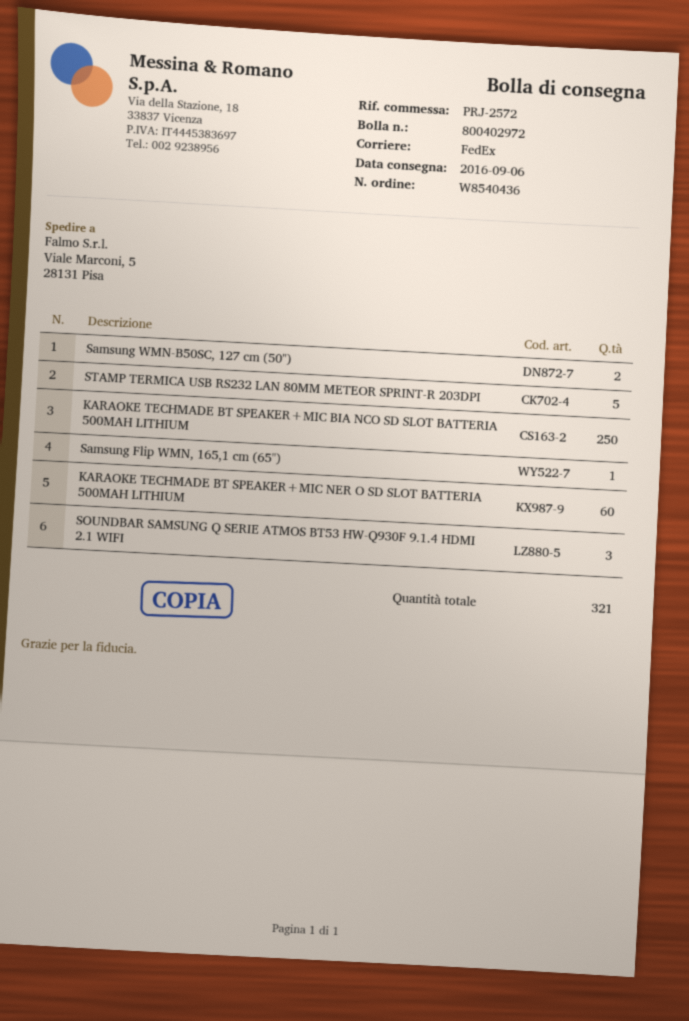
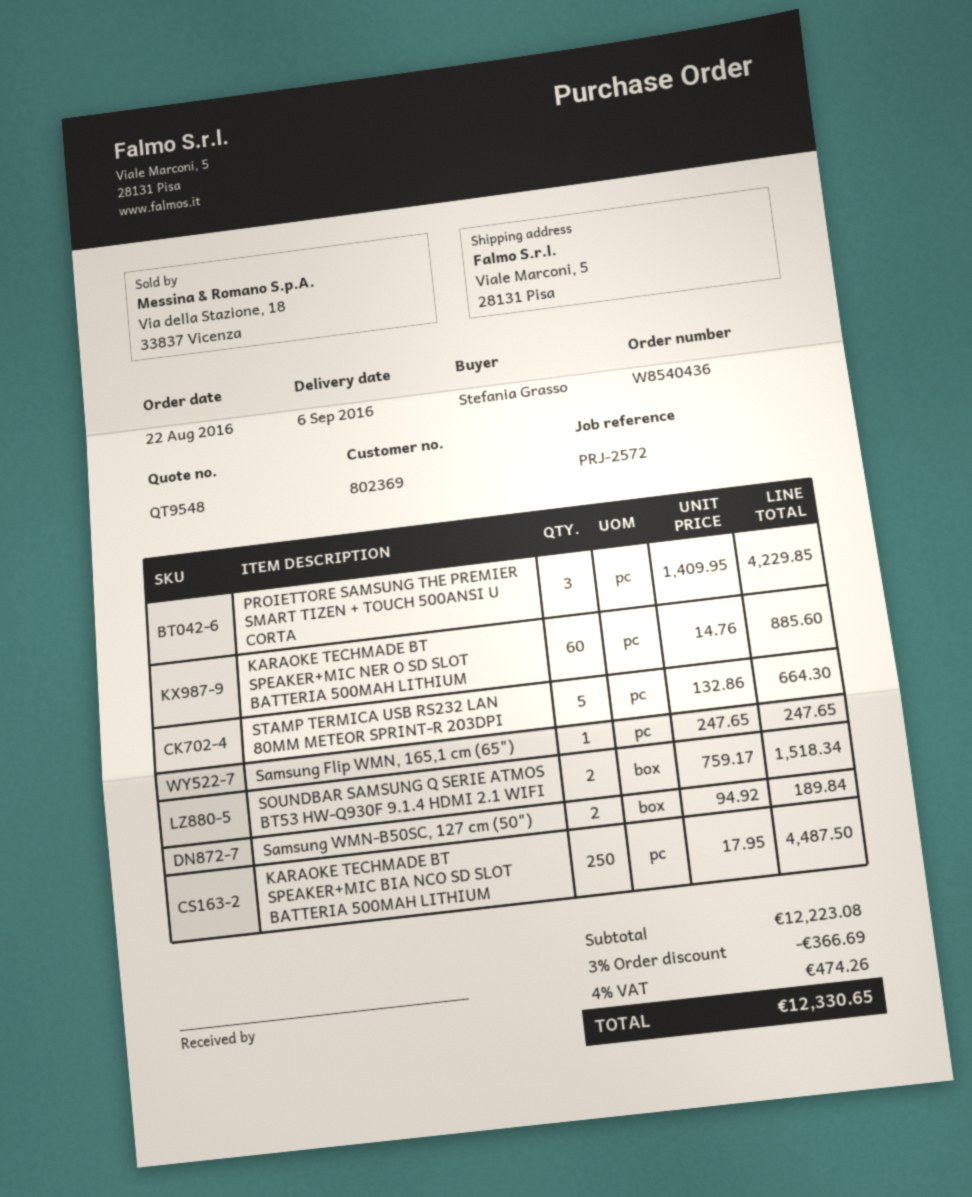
SOUNDBAR SAMSUNG Q SERIE ATMOS BT53 HW-Q930F 9.1.4 HDMI 2.1 WIFI: 3 -> 2
PROIETTORE SAMSUNG THE PREMIER SMART TIZEN + TOUCH 500ANSI U CORTA: none -> 3

